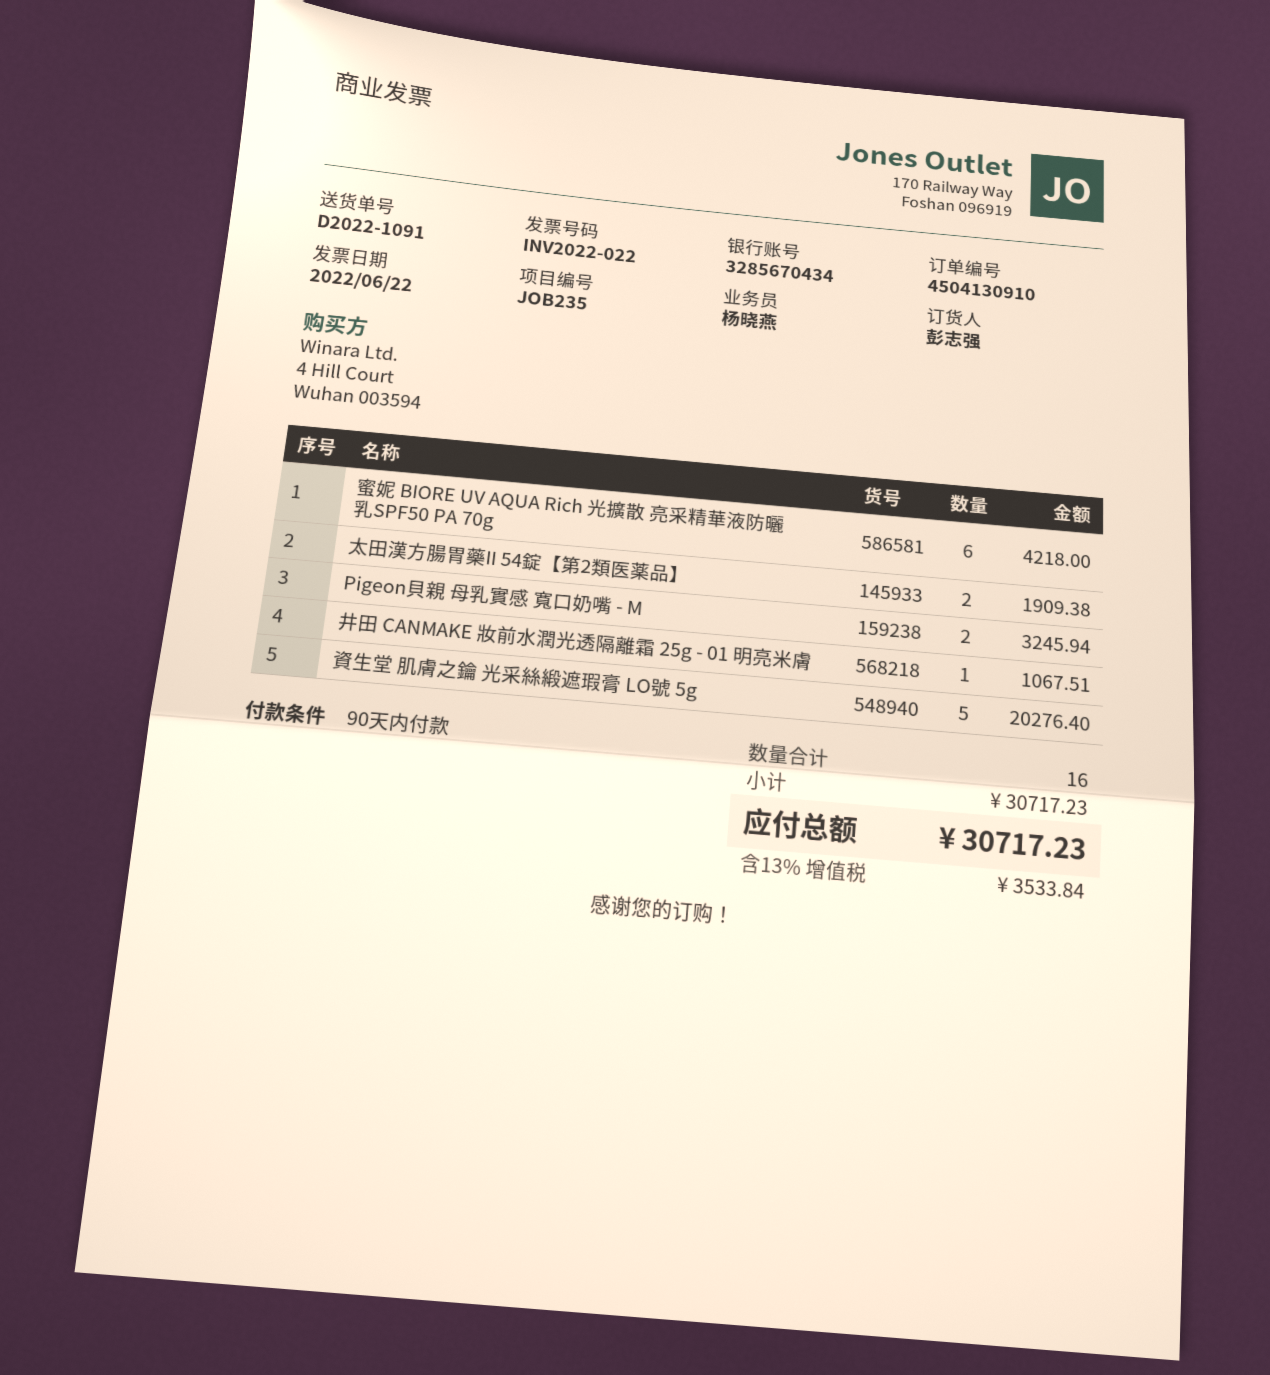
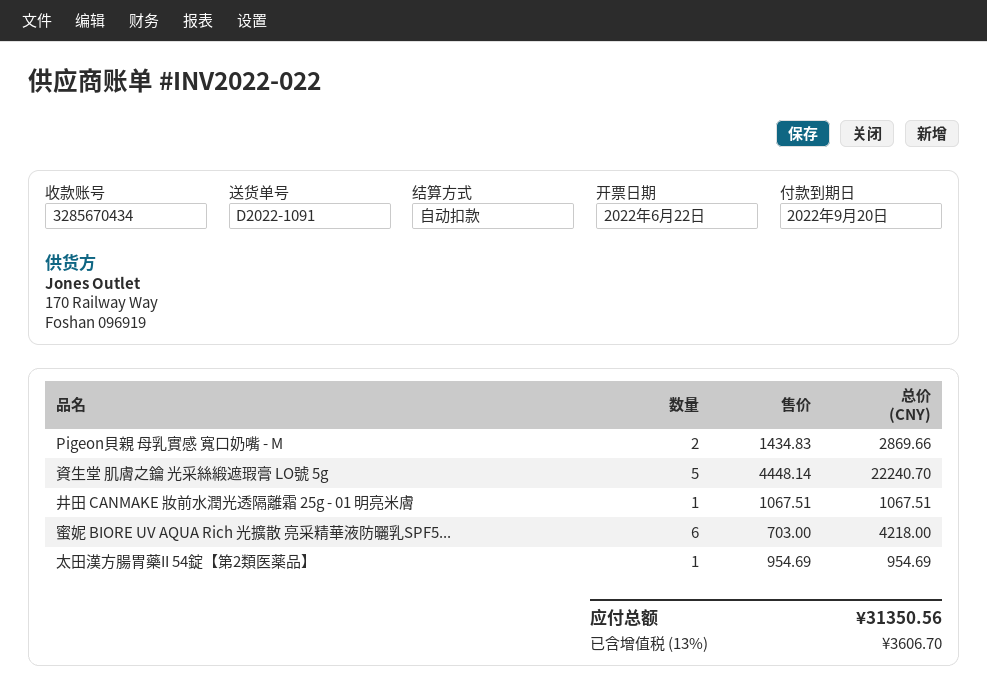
太田漢方腸胃藥II 54錠【第2類医薬品】: 2 for 1909.38 -> 1 for 954.69
Pigeon貝親 母乳實感 寬口奶嘴 - M: 2 for 3245.94 -> 2 for 2869.66
資生堂 肌膚之鑰 光采絲緞遮瑕膏 LO號 5g: 5 for 20276.40 -> 5 for 22240.70
tax: 13% = 3533.84 -> 13% = 3606.70
total: 30717.23 -> 31350.56

